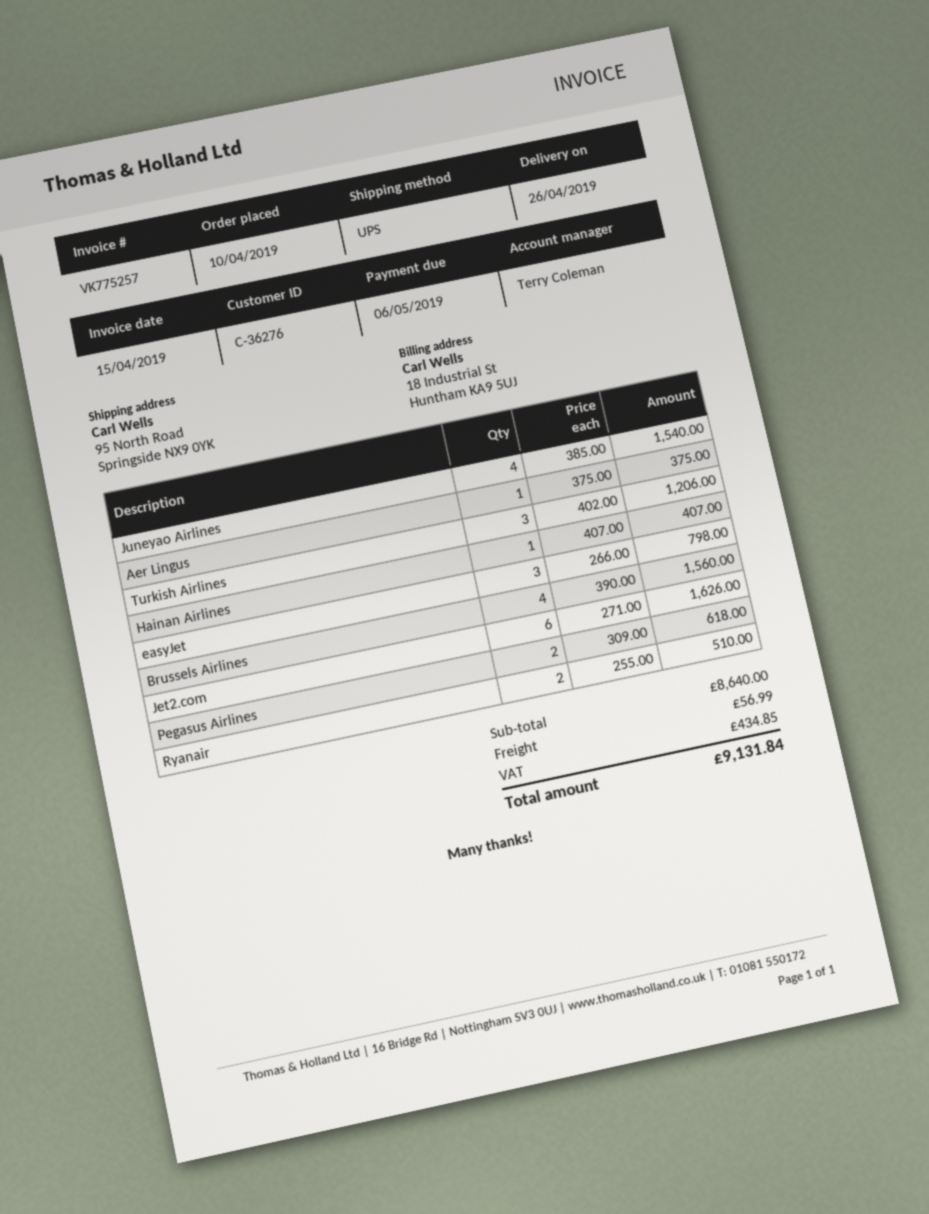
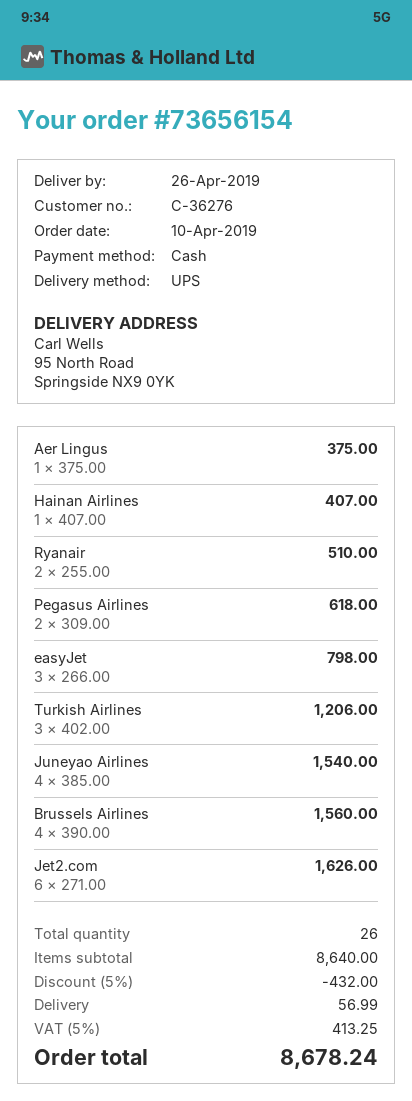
discount: none -> 5% = 432.00
tax: 434.85 -> 413.25
total: 9131.84 -> 8678.24

